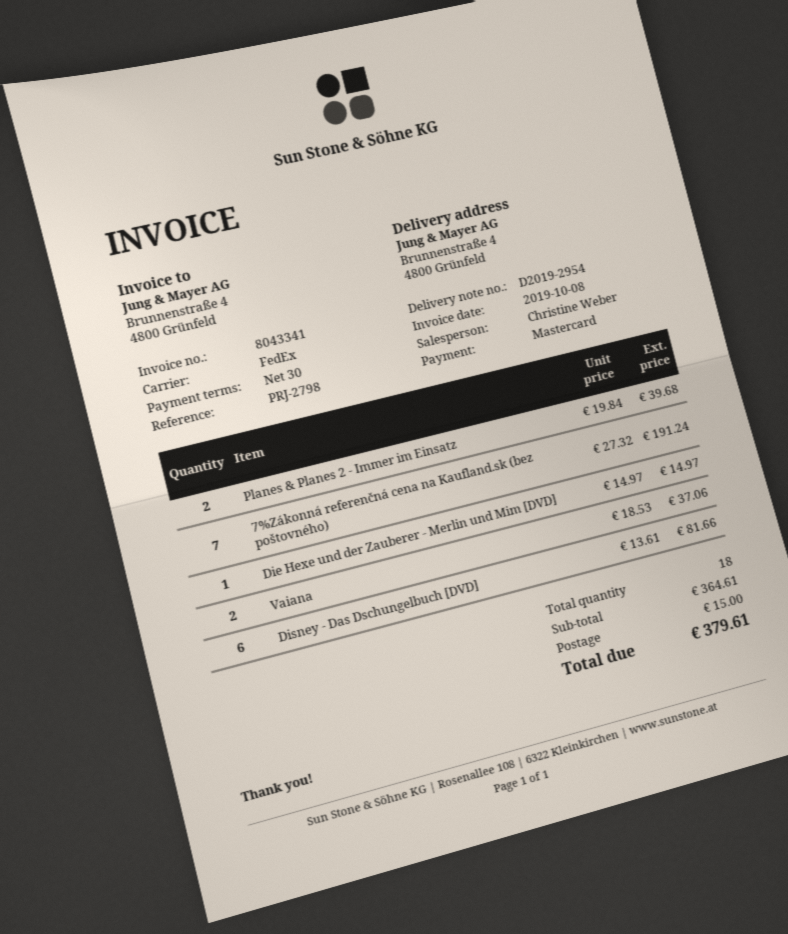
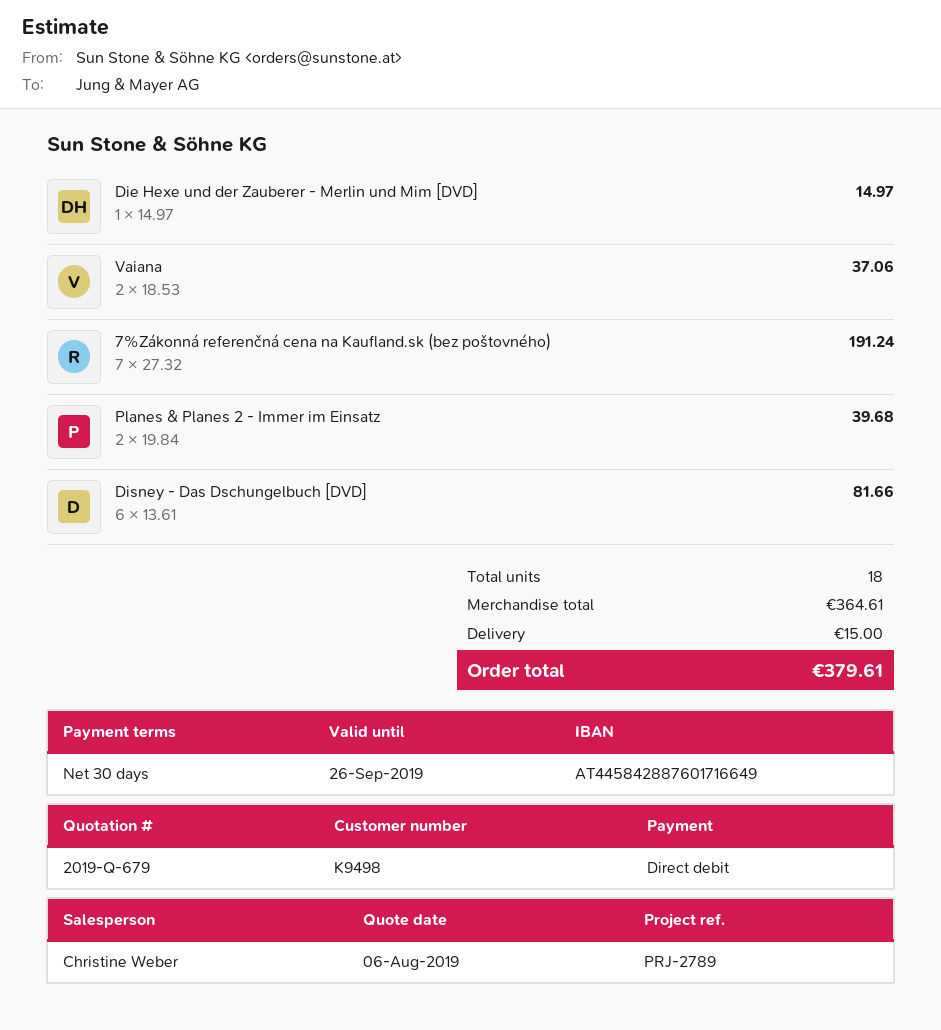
reference: PRJ-2798 -> PRJ-2789
payment method: Mastercard -> direct debit

